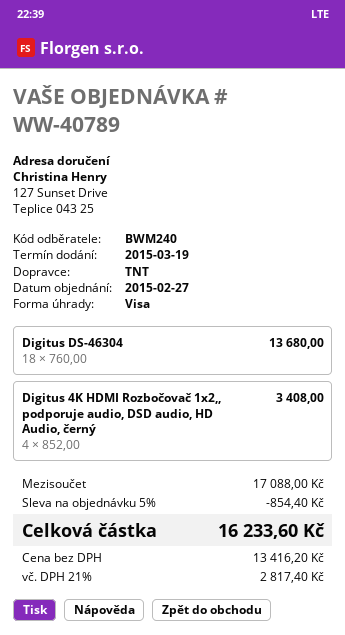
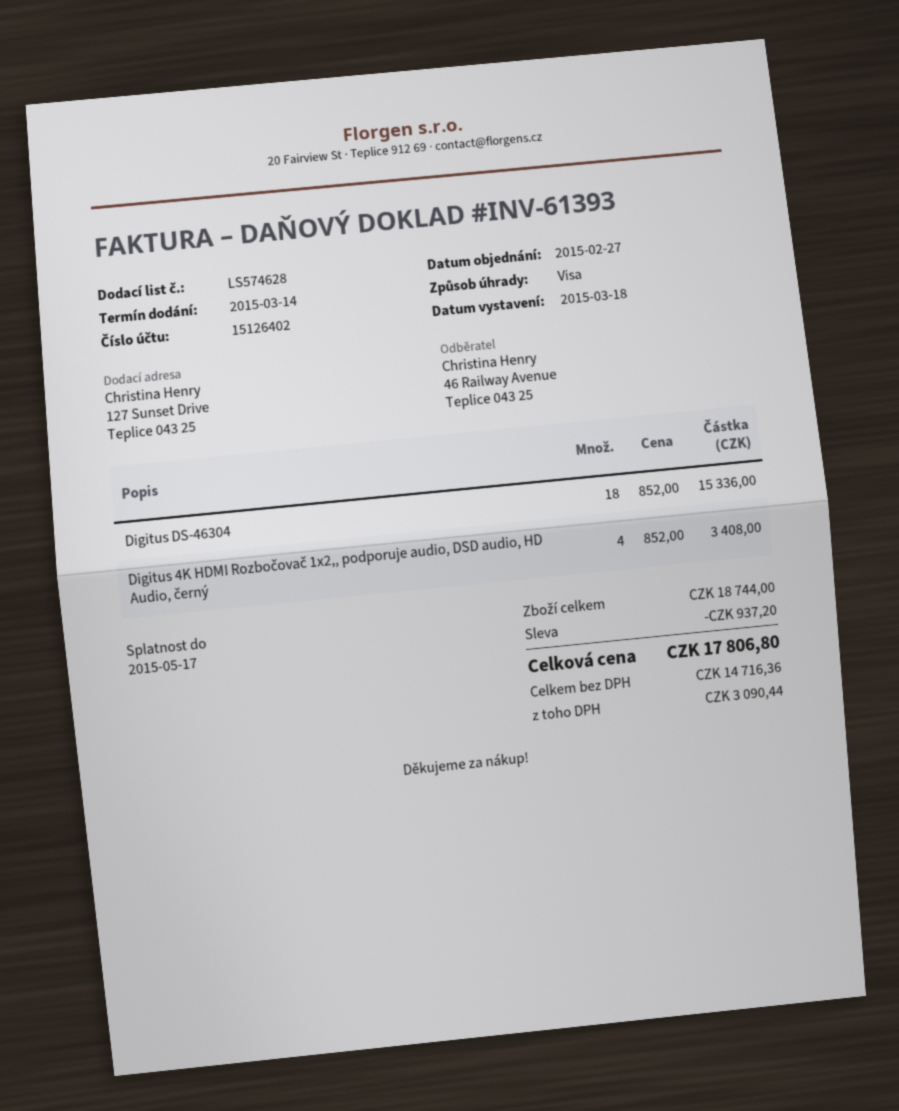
delivery date: 2015-03-19 -> 2015-03-14
Digitus DS-46304: 18 x 760.00 = 13680.00 -> 18 x 852.00 = 15336.00
subtotal: 17088.00 -> 18744.00
discount: 854.40 -> 937.20
net: 13416.20 -> 14716.36
tax: 2817.40 -> 3090.44
total: 16233.60 -> 17806.80

